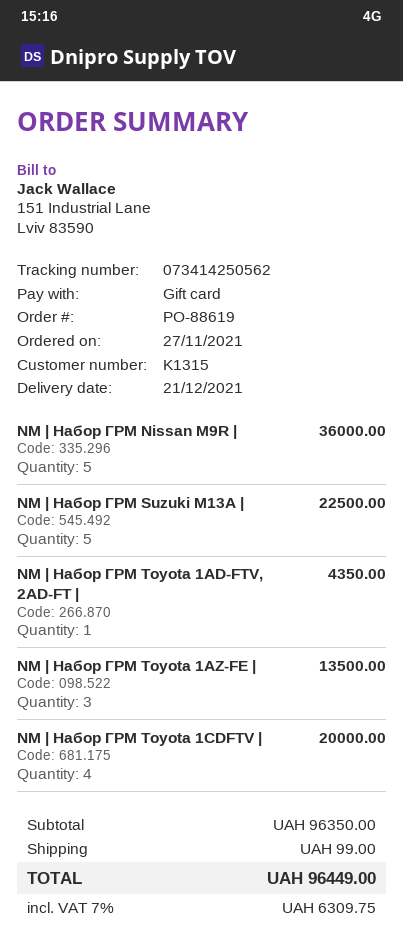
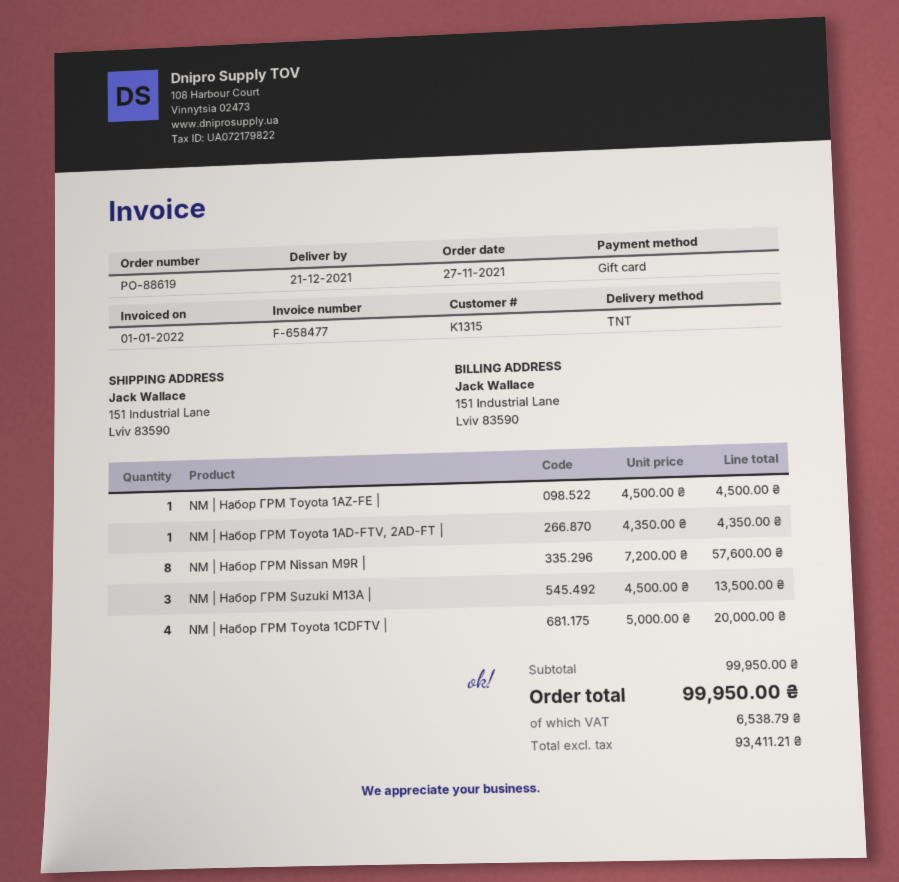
NM | Набор ГРМ Nissan M9R |: 5 for 36000.00 -> 8 for 57600.00
NM | Набор ГРМ Suzuki M13A |: 5 for 22500.00 -> 3 for 13500.00
NM | Набор ГРМ Toyota 1AZ-FE |: 3 for 13500.00 -> 1 for 4500.00
subtotal: 96350.00 -> 99950.00
shipping: 99.00 -> none
tax: 6309.75 -> 6538.79
total: 96449.00 -> 99950.00

